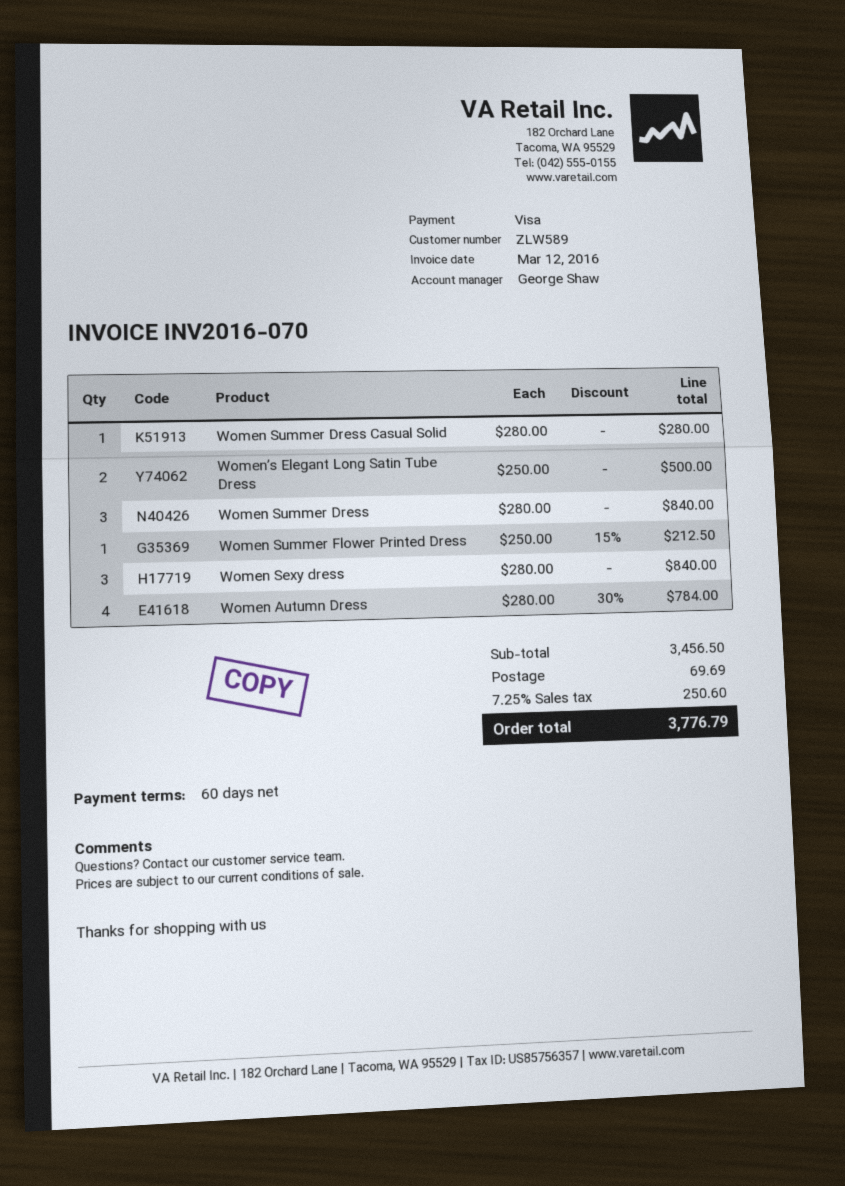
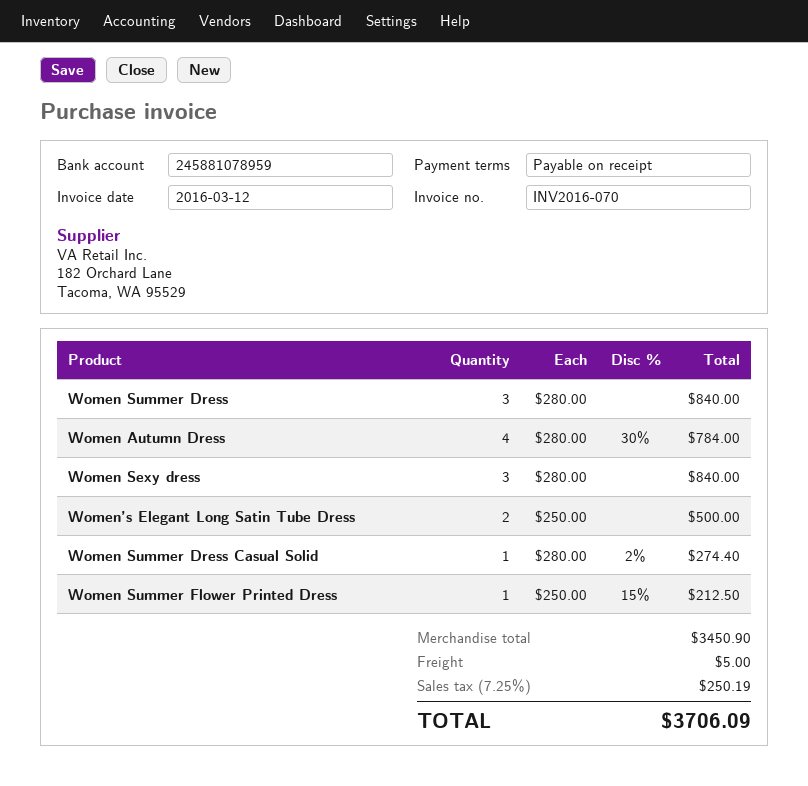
payment terms: 60 days -> on receipt
Women Summer Dress Casual Solid: 1 x 280.00 = 280.00 -> 1 x 280.00 - 2% = 274.40
subtotal: 3456.50 -> 3450.90
shipping: 69.69 -> 5.00
tax: 7.25% = 250.60 -> 7.25% = 250.19
total: 3776.79 -> 3706.09

